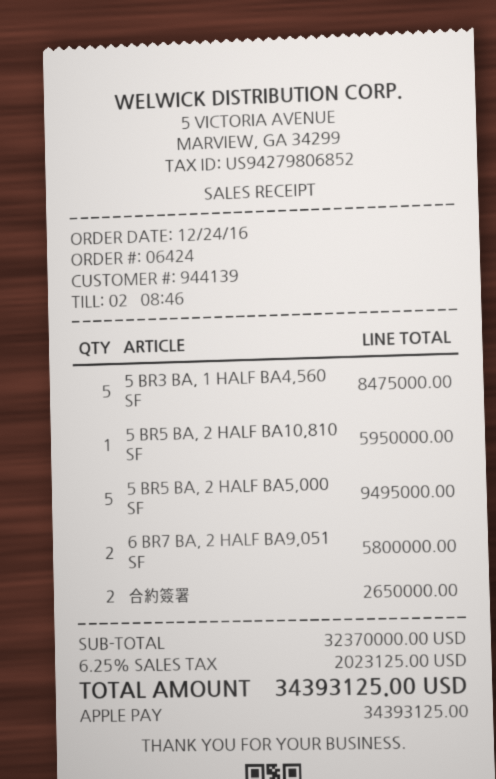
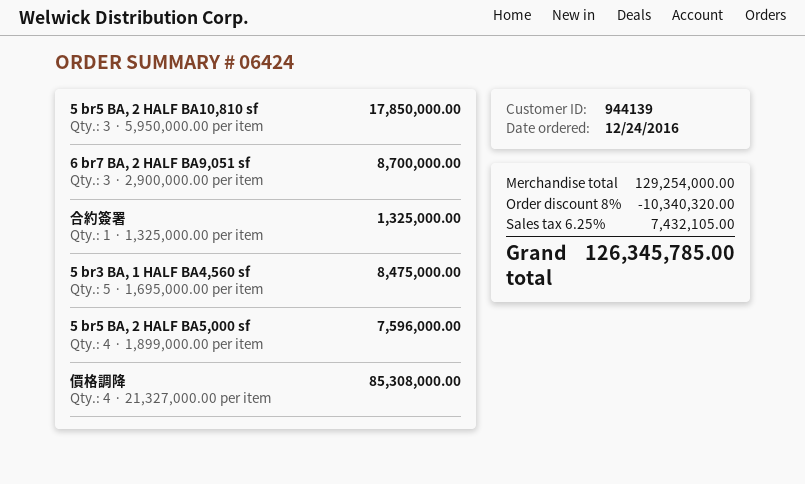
5 BR5 BA, 2 HALF BA10,810 SF: 1 for 5950000.00 -> 3 for 17850000.00
5 BR5 BA, 2 HALF BA5,000 SF: 5 for 9495000.00 -> 4 for 7596000.00
6 BR7 BA, 2 HALF BA9,051 SF: 2 for 5800000.00 -> 3 for 8700000.00
合約簽署: 2 for 2650000.00 -> 1 for 1325000.00
價格調降: none -> 4 for 85308000.00
subtotal: 32370000.00 -> 129254000.00
discount: none -> 8% = 10340320.00
tax: 6.25% = 2023125.00 -> 6.25% = 7432105.00
total: 34393125.00 -> 126345785.00

